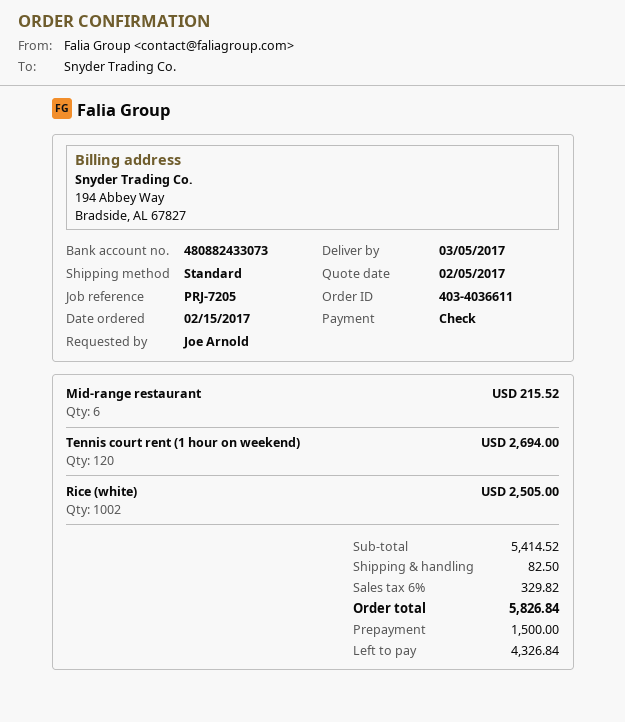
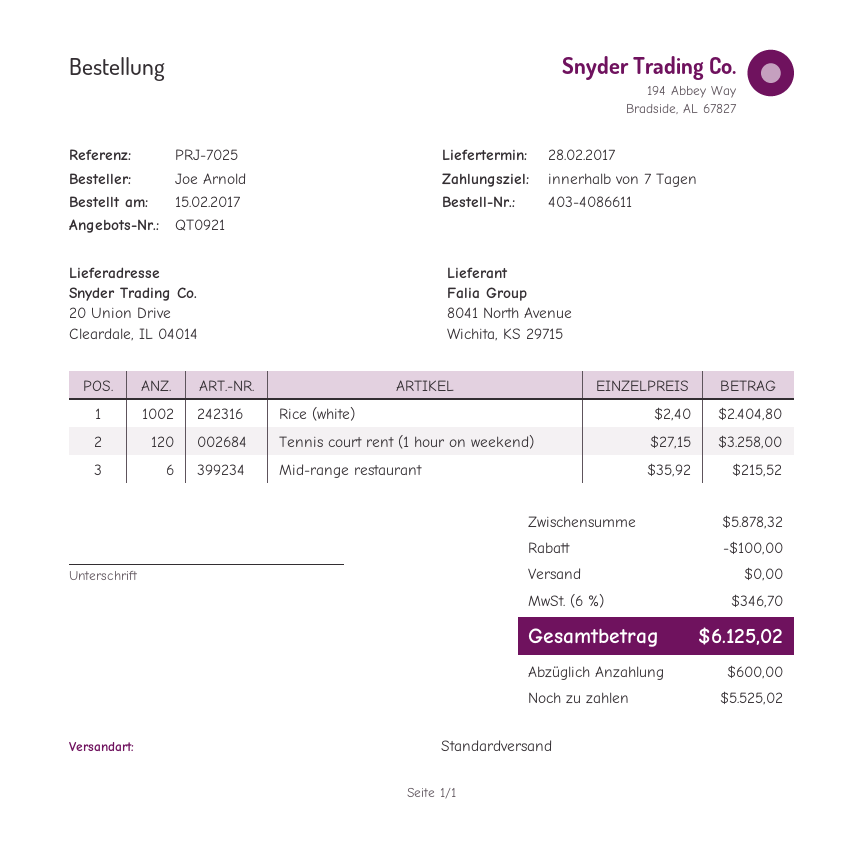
order number: 403-4036611 -> 403-4086611
delivery date: 2017-03-05 -> 2017-02-28
reference: PRJ-7205 -> PRJ-7025
Tennis court rent (1 hour on weekend): 120 for 2694.00 -> 120 for 3258.00
Rice (white): 1002 for 2505.00 -> 1002 for 2404.80
subtotal: 5414.52 -> 5878.32
discount: none -> 100.00
shipping: 82.50 -> 0.00
tax: 6% = 329.82 -> 6% = 346.70
total: 5826.84 -> 6125.02
deposit: 1500.00 -> 600.00
balance: 4326.84 -> 5525.02

